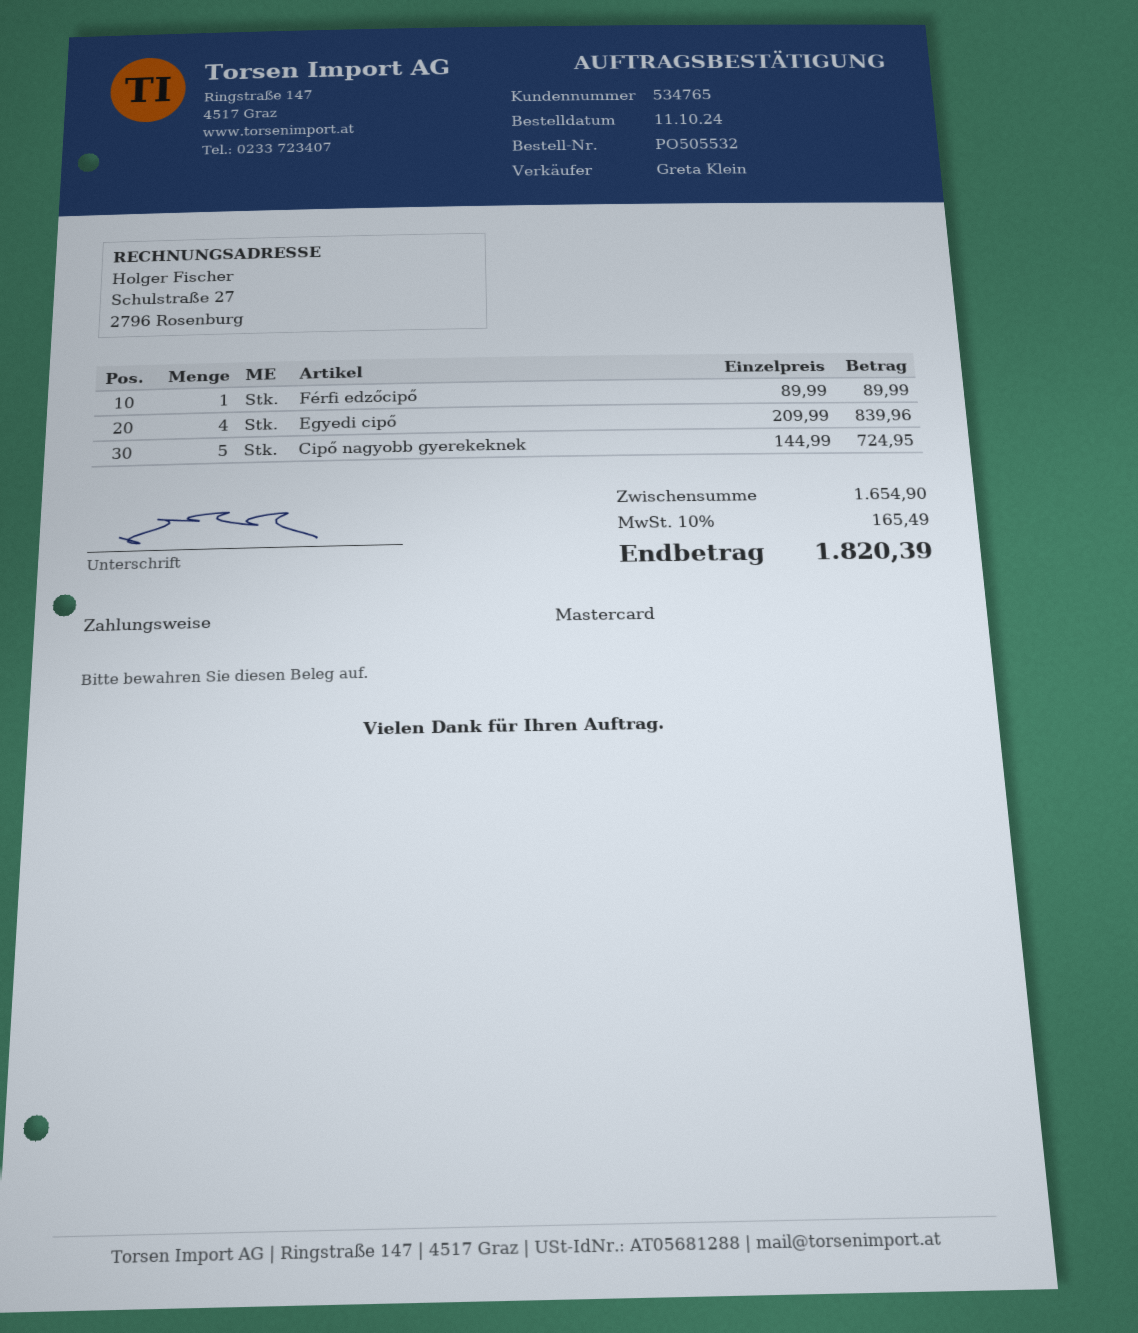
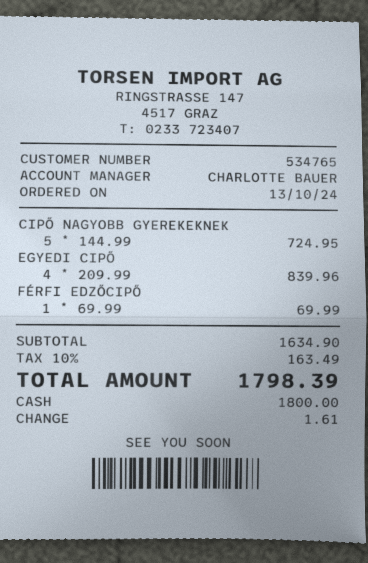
order date: 2024-10-11 -> 2024-10-13
sales rep: Greta Klein -> CHARLOTTE BAUER
payment method: Mastercard -> cash
Férfi edzőcipő: 1 x 89.99 = 89.99 -> 1 x 69.99 = 69.99
subtotal: 1654.90 -> 1634.90
tax: 10% = 165.49 -> 10% = 163.49
total: 1820.39 -> 1798.39

